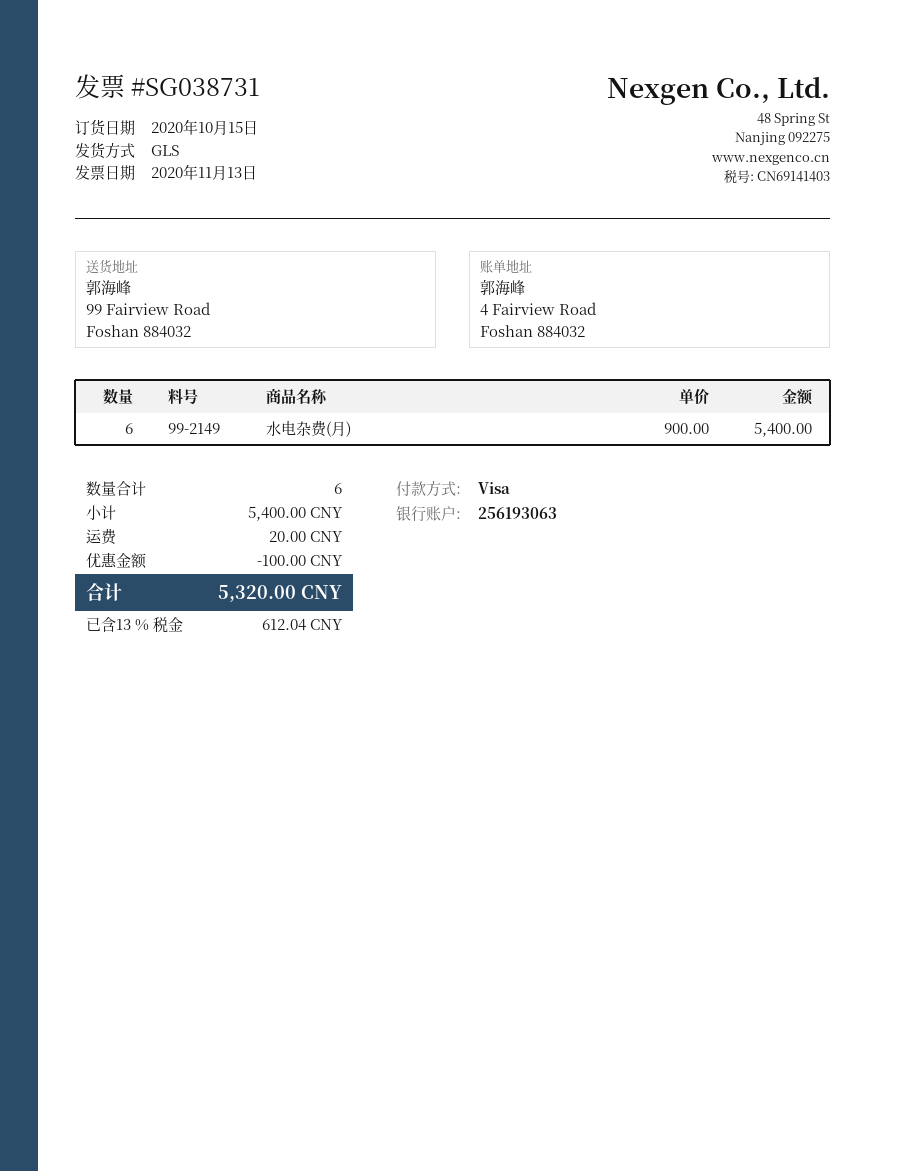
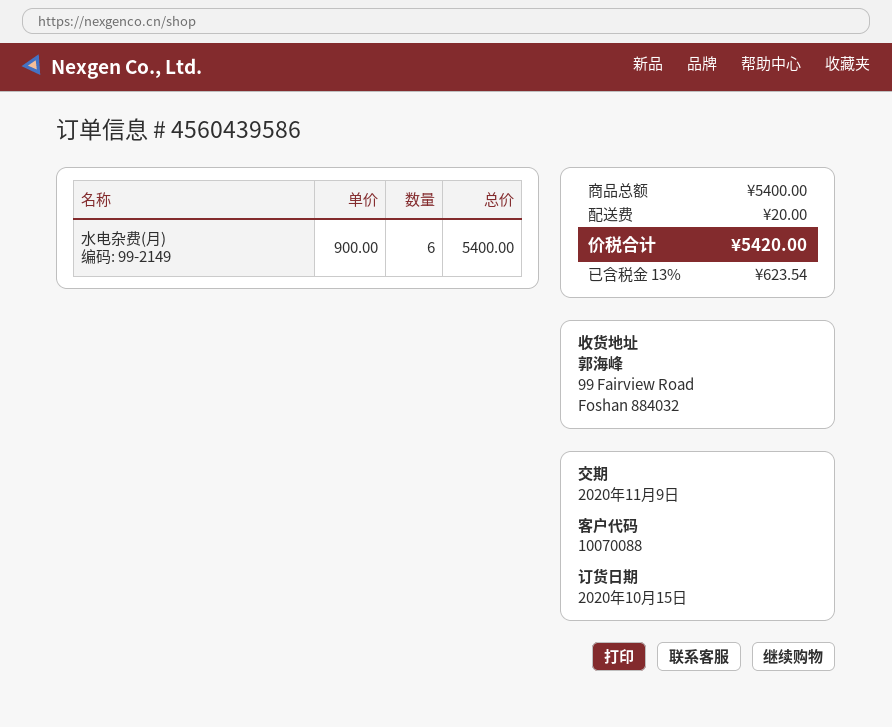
discount: 100.00 -> none
tax: 13% = 612.04 -> 13% = 623.54
total: 5320.00 -> 5420.00

